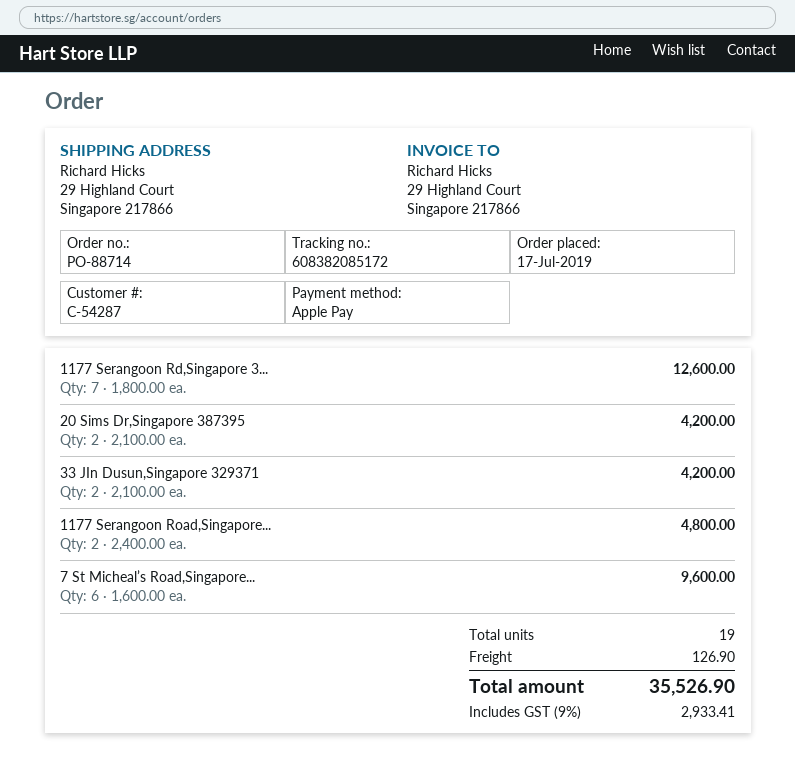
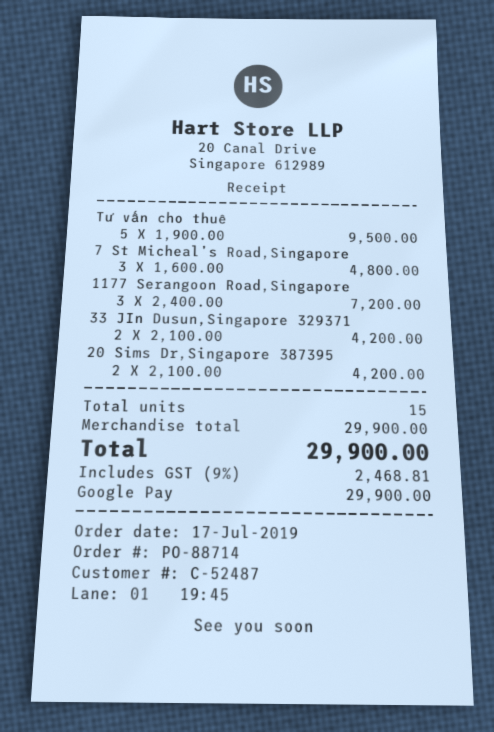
customer number: C-54287 -> C-52487
payment method: Apple Pay -> Google Pay
1177 Serangoon Rd,Singapore 3...: 7 x 1800.00 = 12600.00 -> none
1177 Serangoon Road,Singapore...: 2 x 2400.00 = 4800.00 -> 3 x 2400.00 = 7200.00
7 St Micheal’s Road,Singapore...: 6 x 1600.00 = 9600.00 -> 3 x 1600.00 = 4800.00
Tư vấn cho thuê: none -> 5 x 1900.00 = 9500.00
total quantity: 19 -> 15
shipping: 126.90 -> none
tax: 9% = 2933.41 -> 9% = 2468.81
total: 35526.90 -> 29900.00

